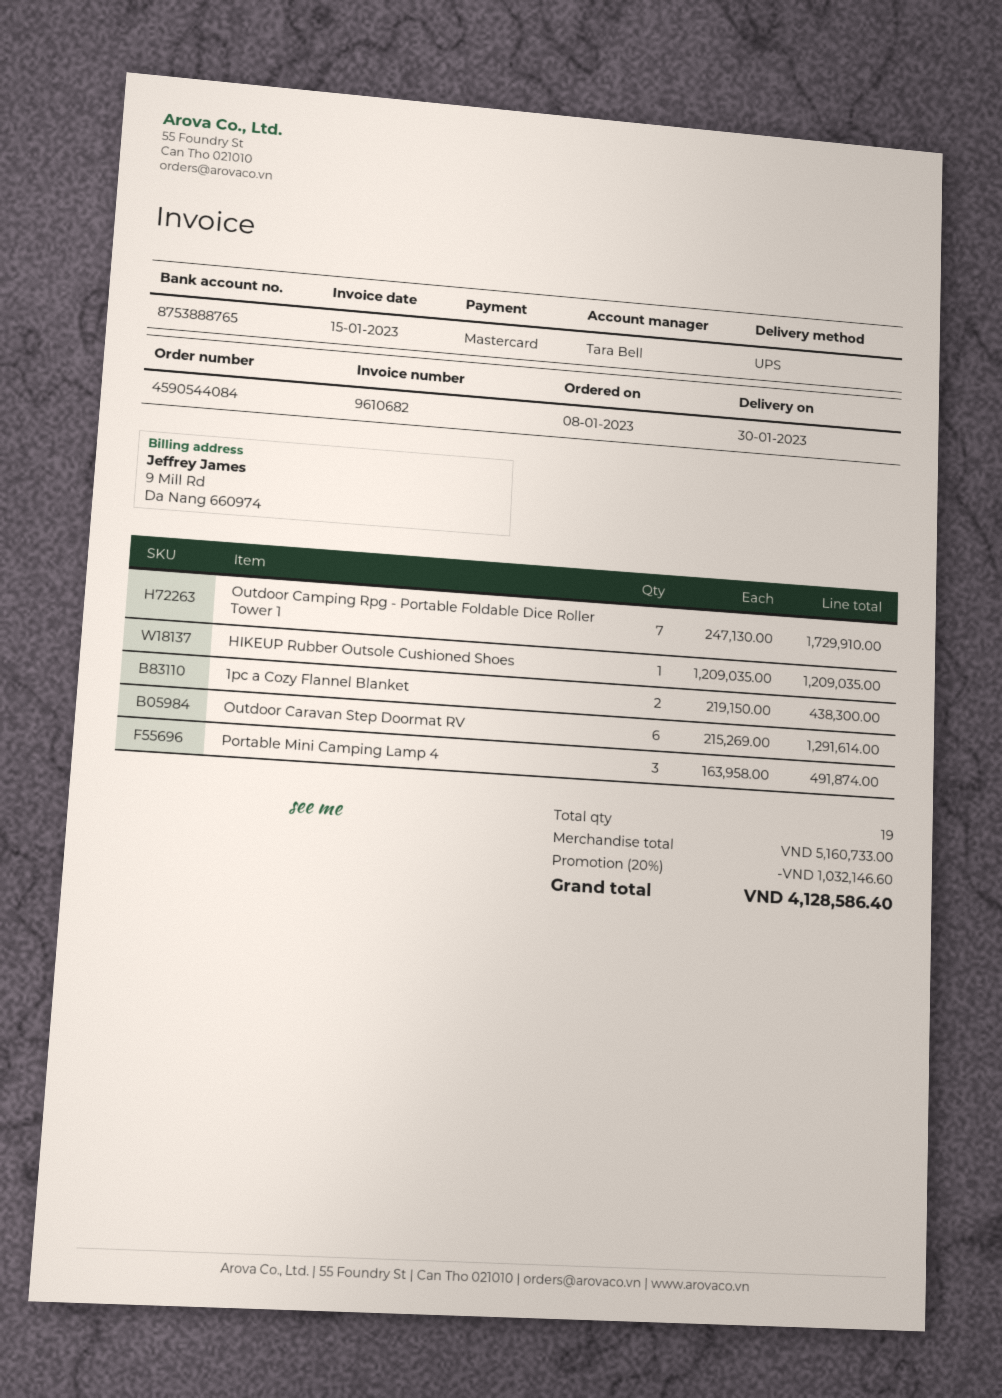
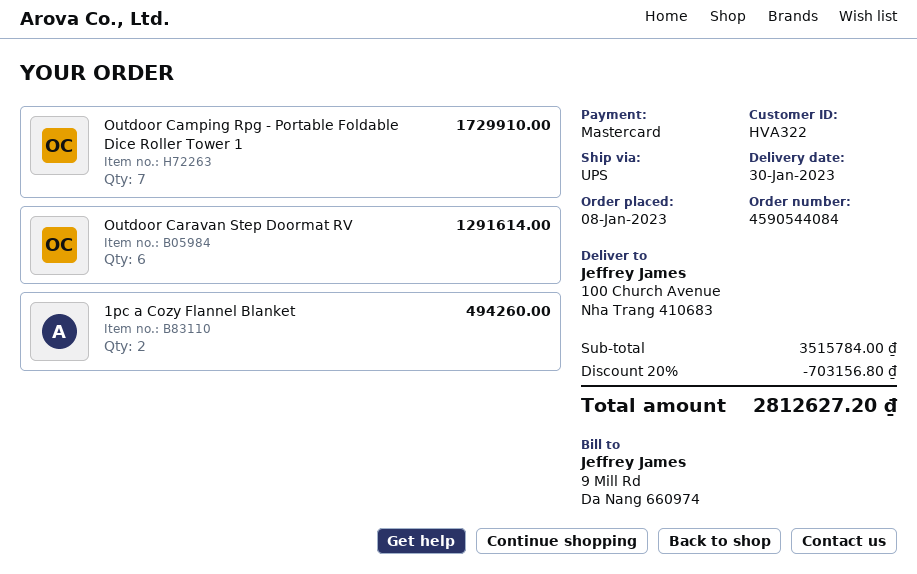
HIKEUP Rubber Outsole Cushioned Shoes: 1 for 1209035.00 -> none
1pc a Cozy Flannel Blanket: 2 for 438300.00 -> 2 for 494260.00
Portable Mini Camping Lamp 4: 3 for 491874.00 -> none
subtotal: 5160733.00 -> 3515784.00
discount: 20% = 1032146.60 -> 20% = 703156.80
total: 4128586.40 -> 2812627.20

